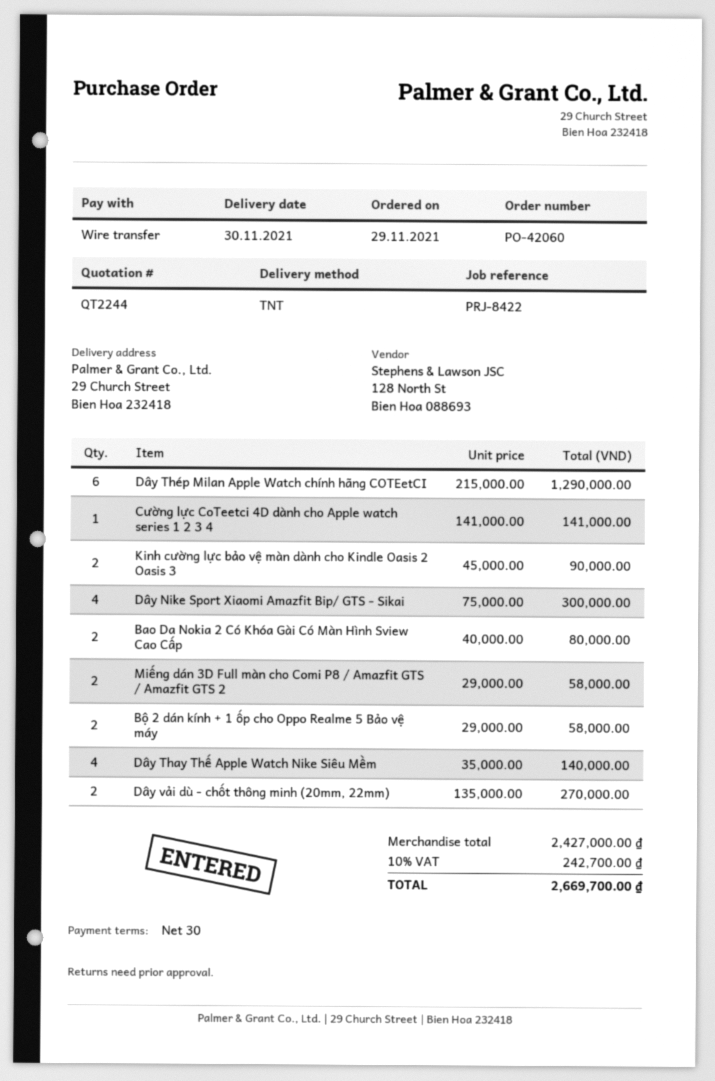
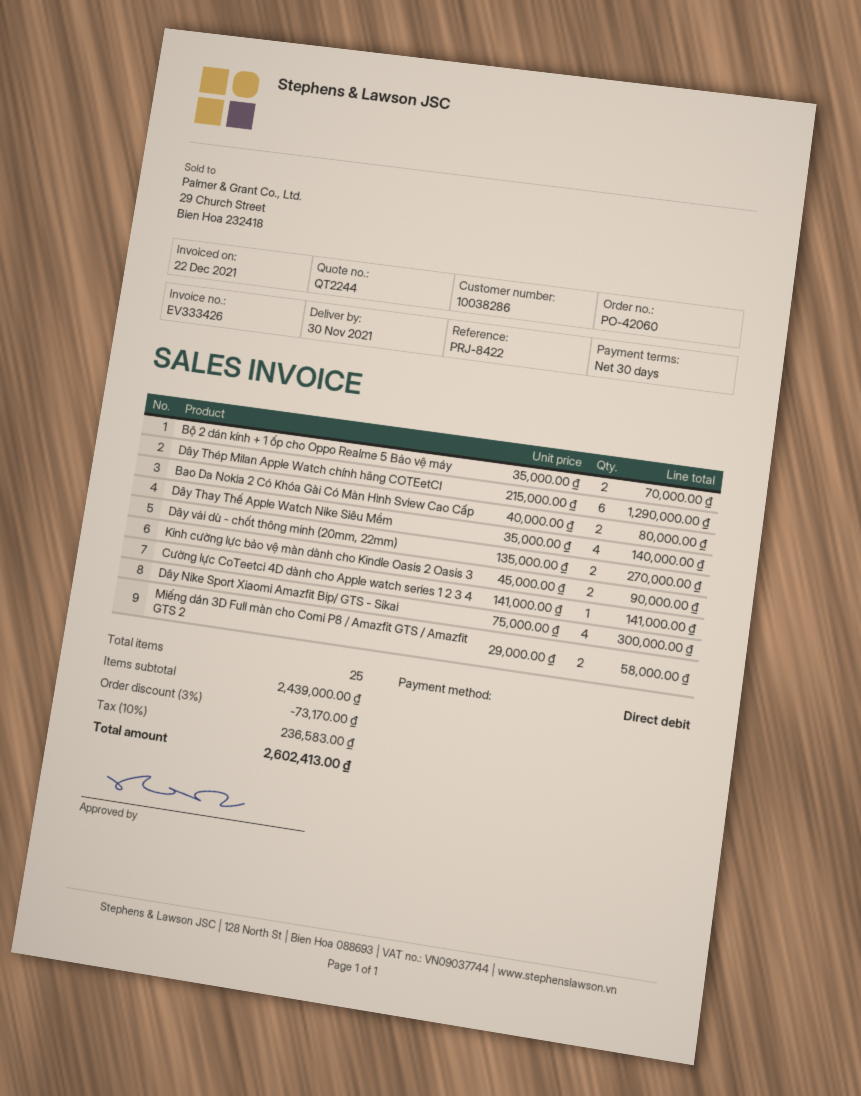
payment method: bank transfer -> direct debit
Bộ 2 dán kính + 1 ốp cho Oppo Realme 5 Bảo vệ máy: 2 x 29000.00 = 58000.00 -> 2 x 35000.00 = 70000.00
subtotal: 2427000.00 -> 2439000.00
discount: none -> 3% = 73170.00
tax: 10% = 242700.00 -> 10% = 236583.00
total: 2669700.00 -> 2602413.00

